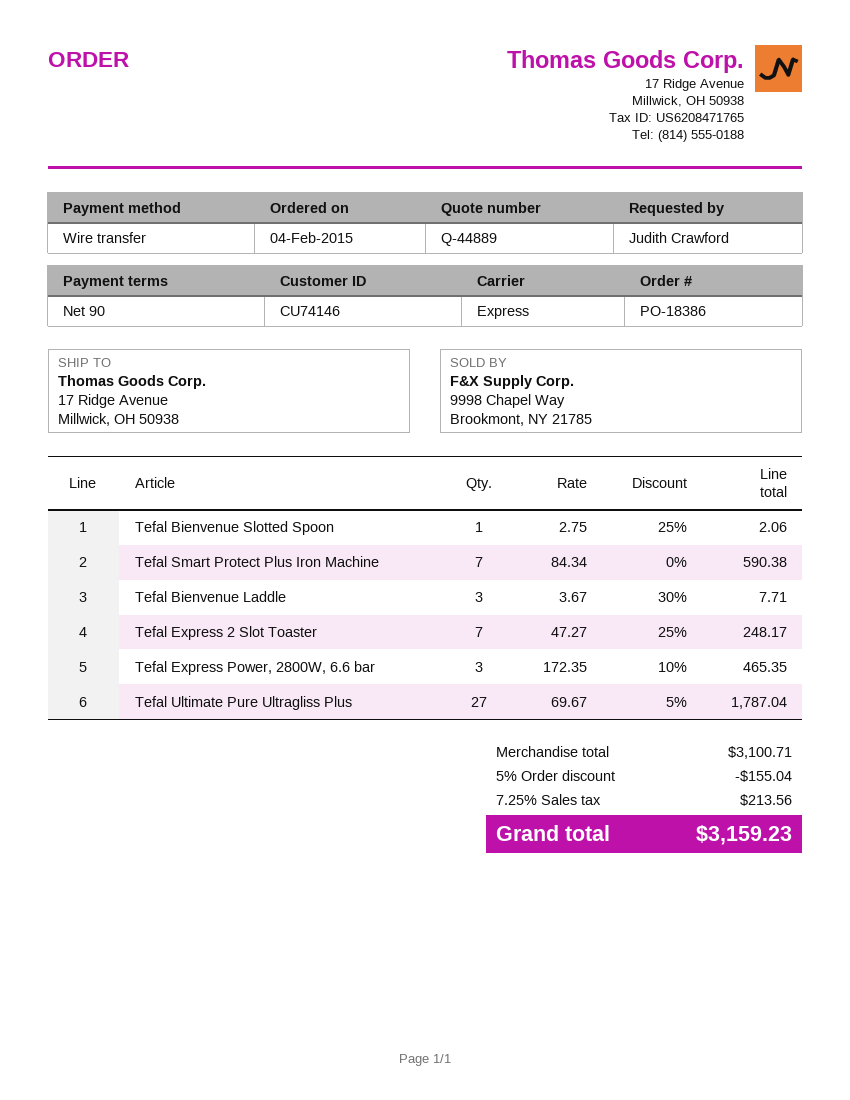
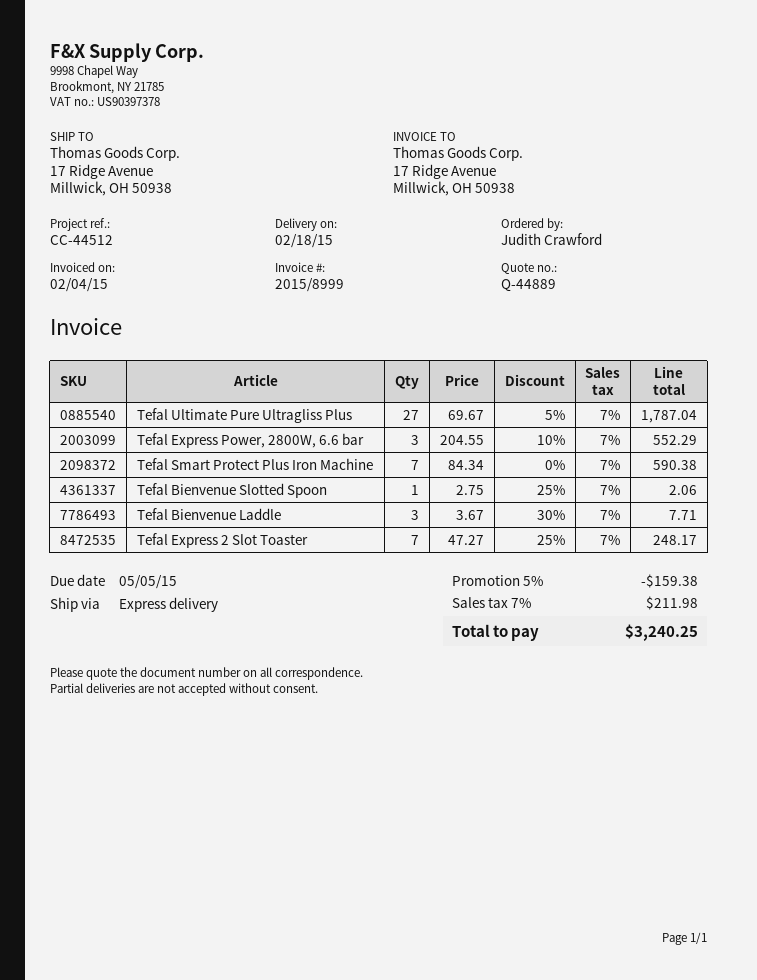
Tefal Express Power, 2800W, 6.6 bar: 3 x 172.35 - 10% = 465.35 -> 3 x 204.55 - 10% = 552.29
discount: 5% = 155.04 -> 5% = 159.38
tax: 7.25% = 213.56 -> 7% = 211.98
total: 3159.23 -> 3240.25

